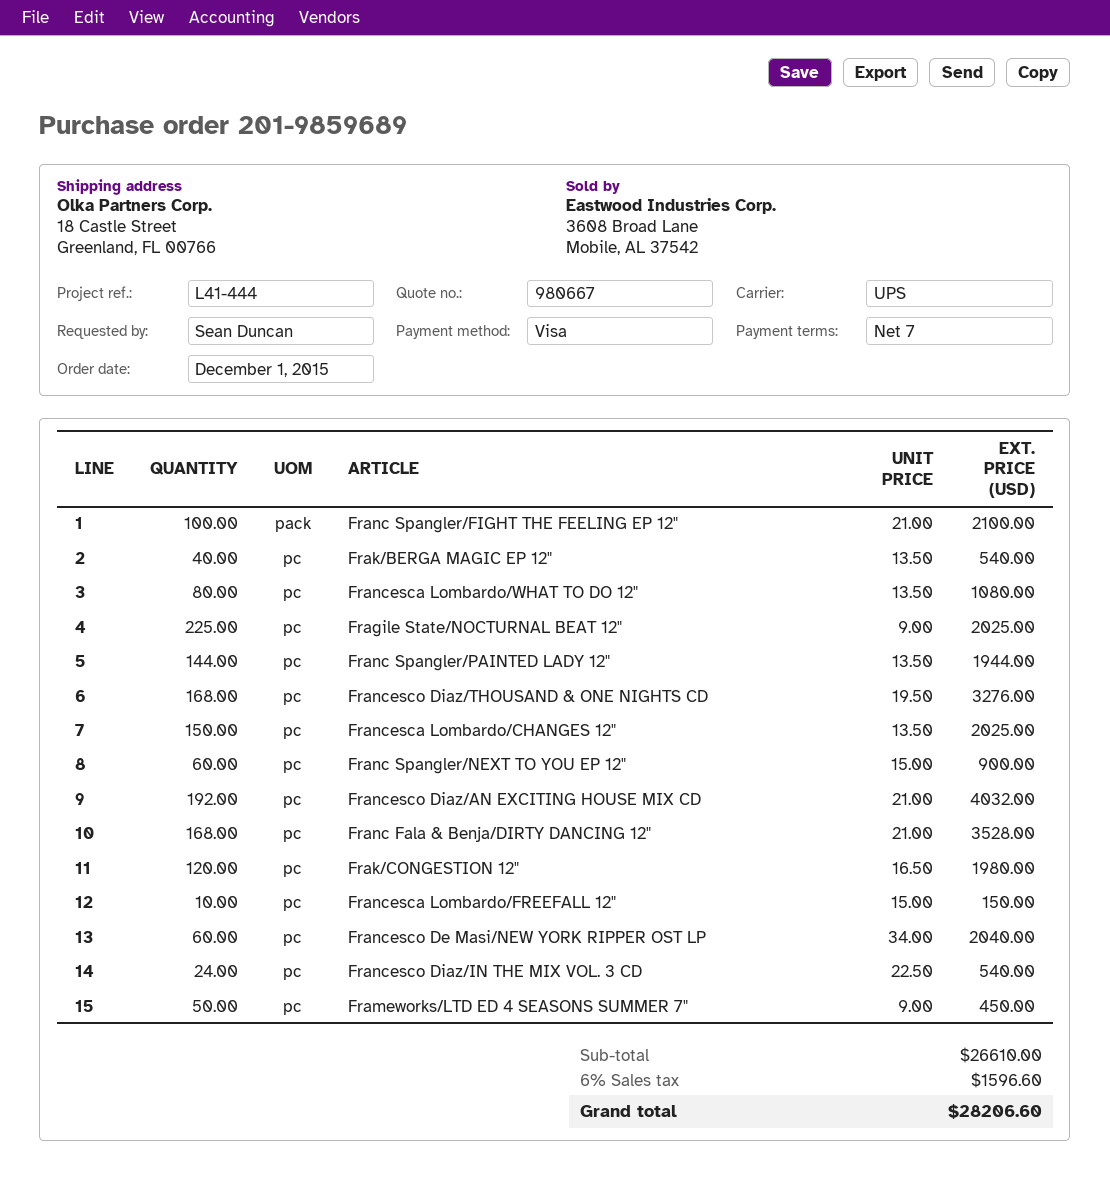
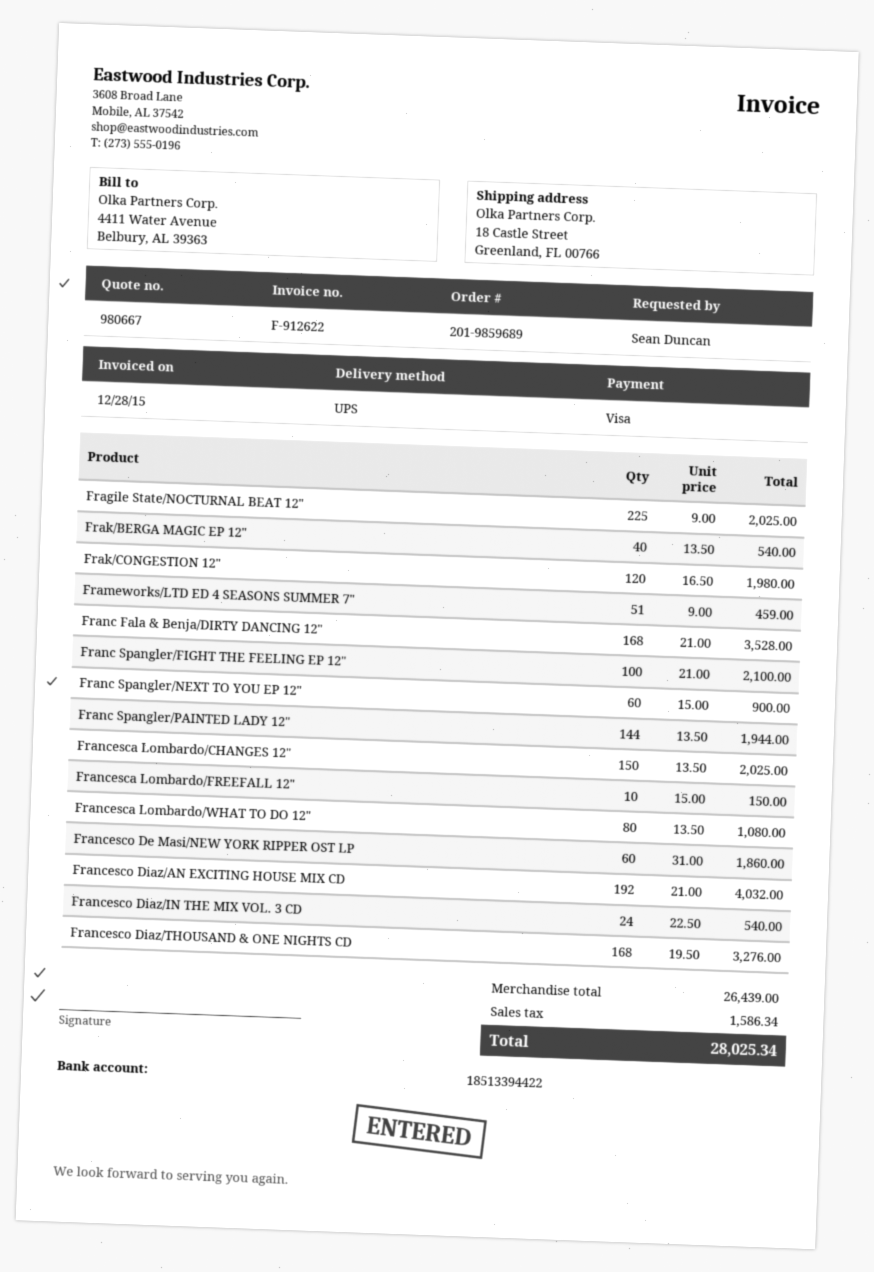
Francesco De Masi/NEW YORK RIPPER OST LP: 60 x 34.00 = 2040.00 -> 60 x 31.00 = 1860.00
Frameworks/LTD ED 4 SEASONS SUMMER 7": 50 x 9.00 = 450.00 -> 51 x 9.00 = 459.00
subtotal: 26610.00 -> 26439.00
tax: 1596.60 -> 1586.34
total: 28206.60 -> 28025.34

